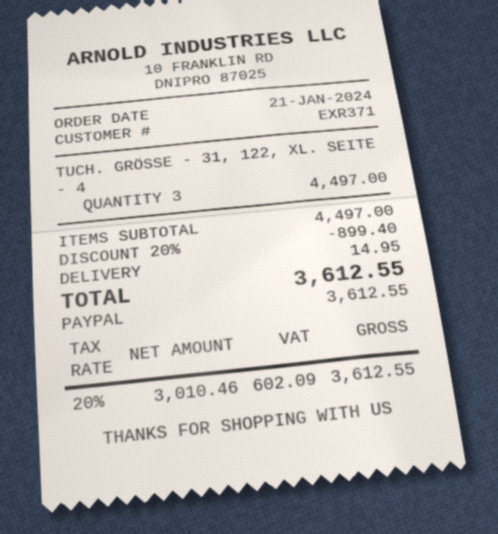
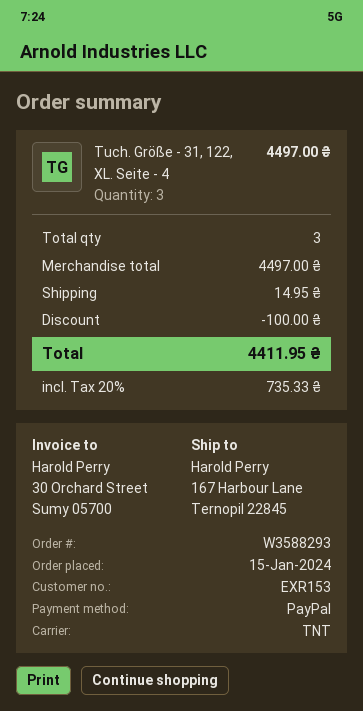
order date: 2024-01-21 -> 2024-01-15
customer number: EXR371 -> EXR153
discount: 899.40 -> 100.00
tax: 20% = 602.09 -> 20% = 735.33
total: 3612.55 -> 4411.95

